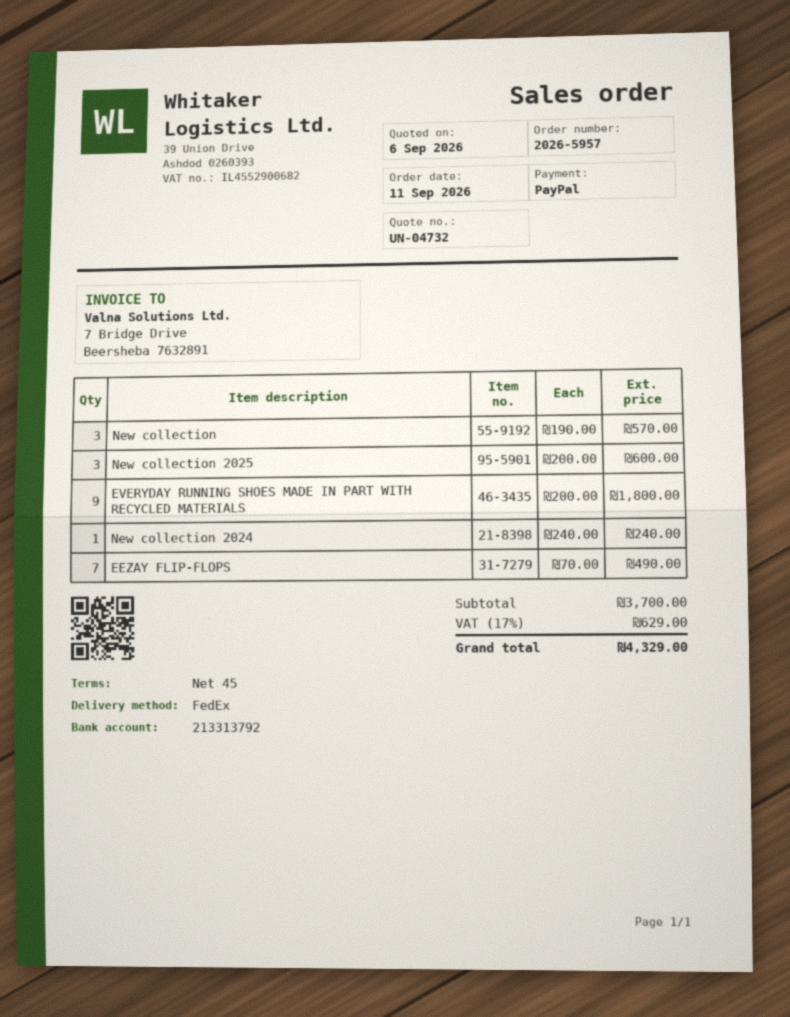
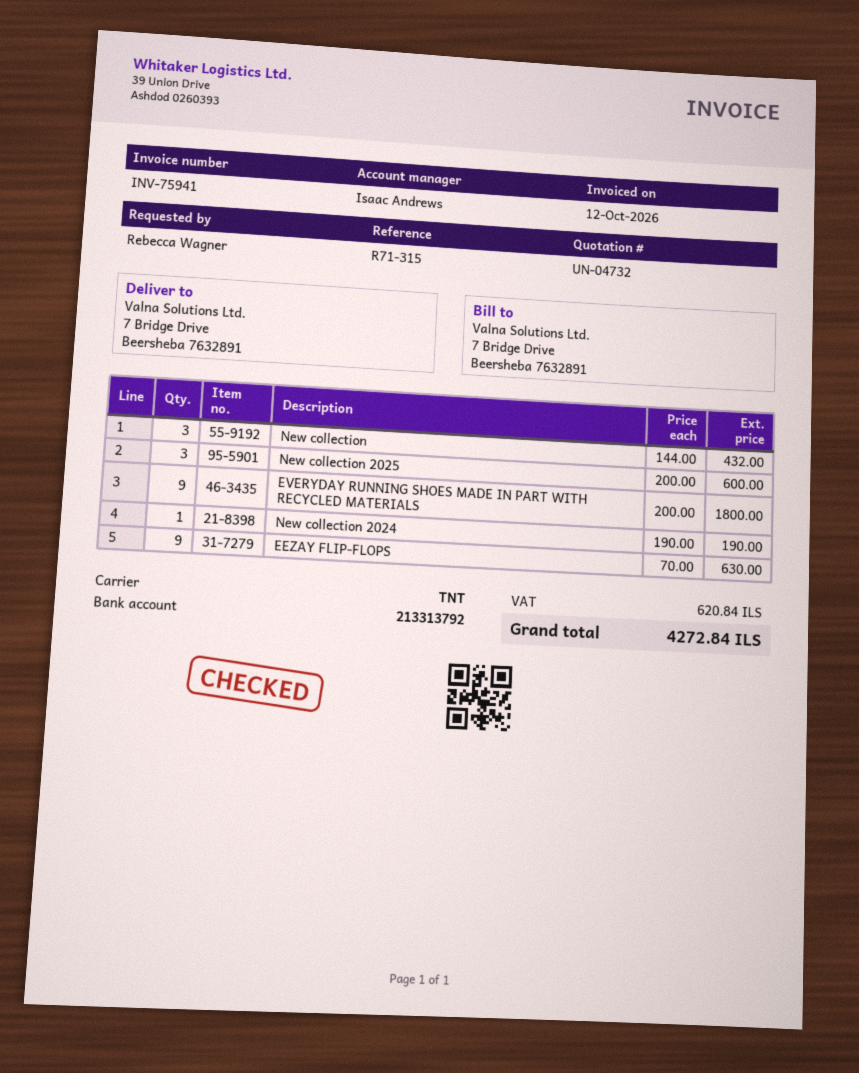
shipping method: FedEx -> TNT
New collection: 3 x 190.00 = 570.00 -> 3 x 144.00 = 432.00
New collection 2024: 1 x 240.00 = 240.00 -> 1 x 190.00 = 190.00
EEZAY FLIP-FLOPS: 7 x 70.00 = 490.00 -> 9 x 70.00 = 630.00
tax: 629.00 -> 620.84
total: 4329.00 -> 4272.84

